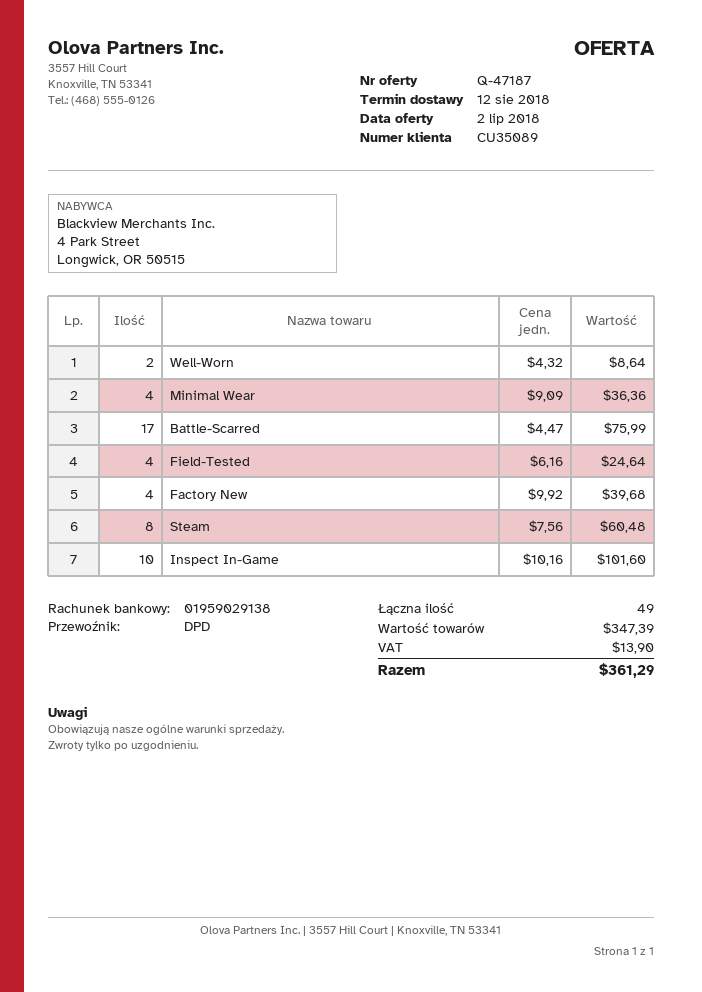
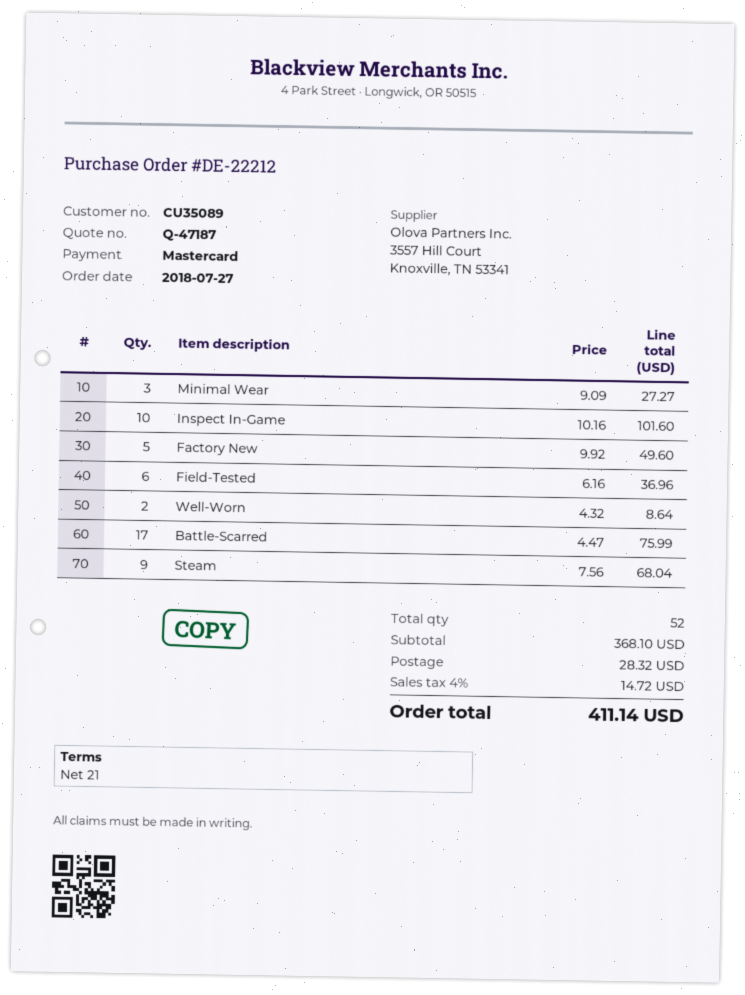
Minimal Wear: 4 x 9.09 = 36.36 -> 3 x 9.09 = 27.27
Field-Tested: 4 x 6.16 = 24.64 -> 6 x 6.16 = 36.96
Factory New: 4 x 9.92 = 39.68 -> 5 x 9.92 = 49.60
Steam: 8 x 7.56 = 60.48 -> 9 x 7.56 = 68.04
total quantity: 49 -> 52
subtotal: 347.39 -> 368.10
shipping: none -> 28.32
tax: 13.90 -> 14.72
total: 361.29 -> 411.14

